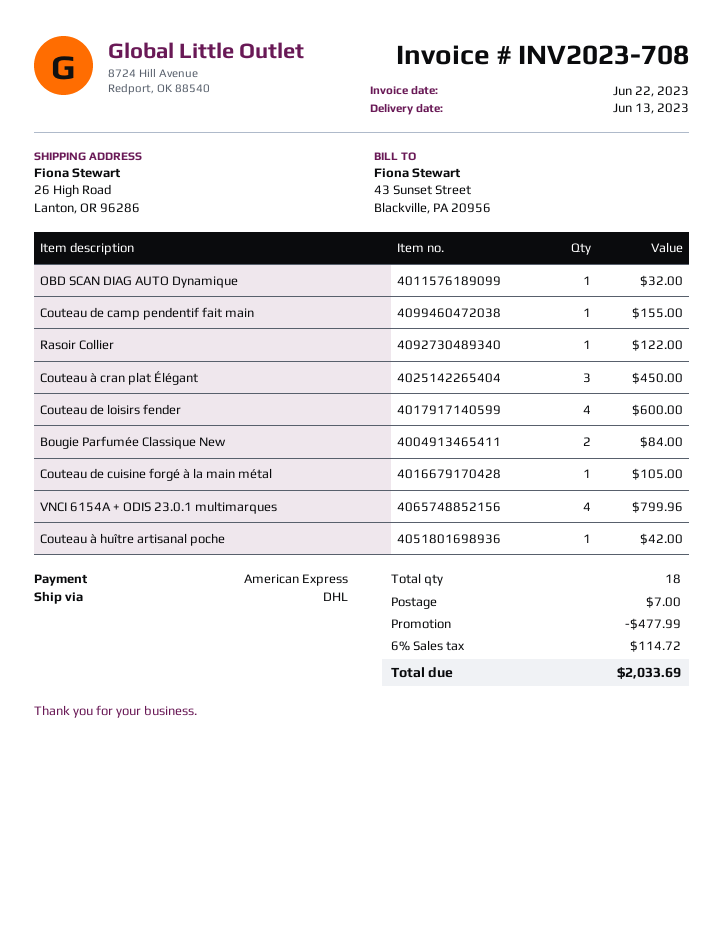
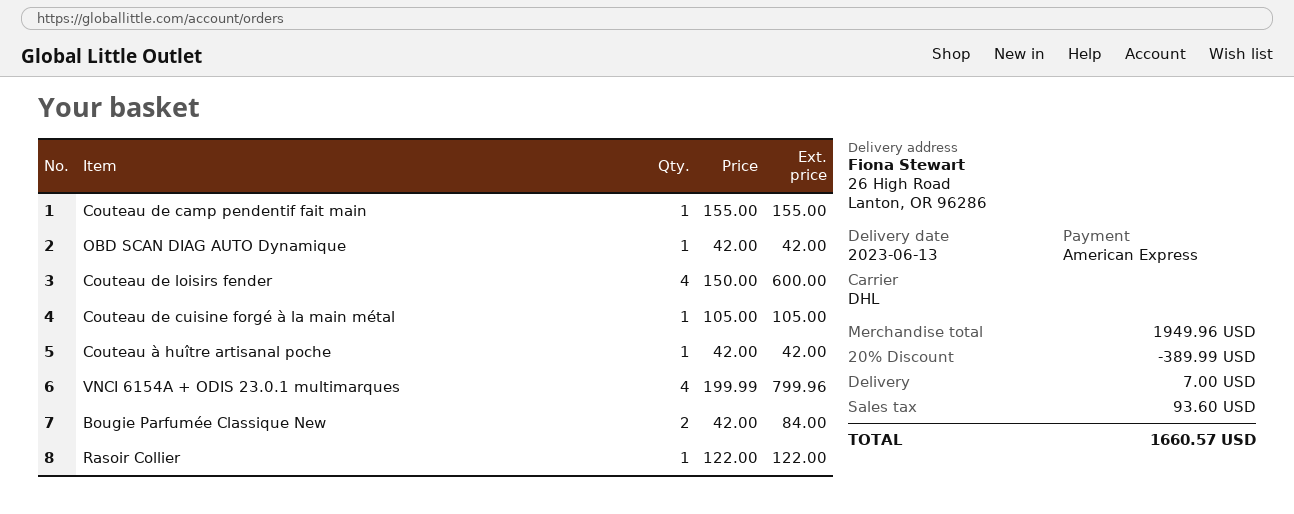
OBD SCAN DIAG AUTO Dynamique: 1 for 32.00 -> 1 for 42.00
Couteau à cran plat Élégant: 3 for 450.00 -> none
discount: 477.99 -> 389.99
tax: 114.72 -> 93.60
total: 2033.69 -> 1660.57

